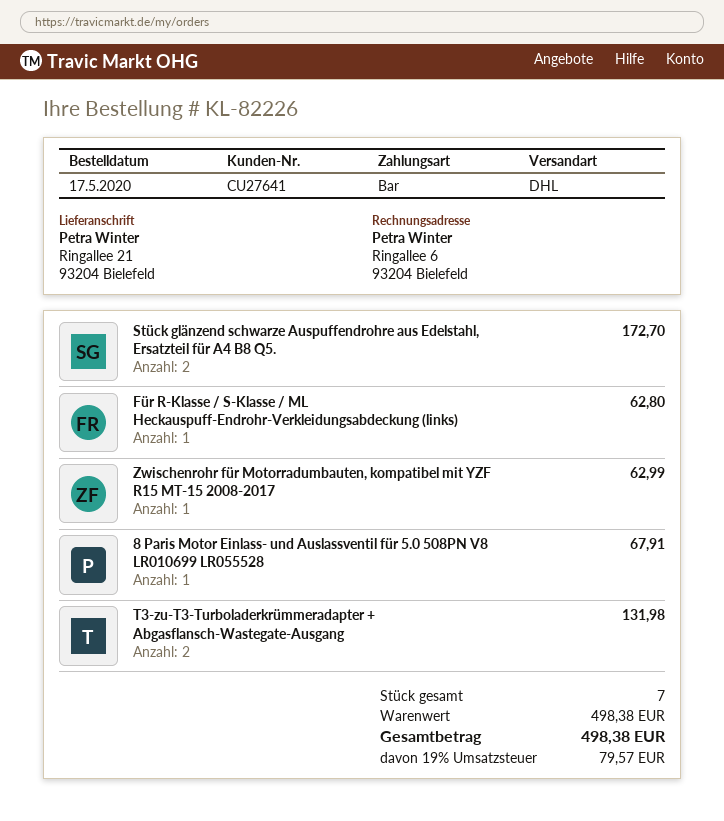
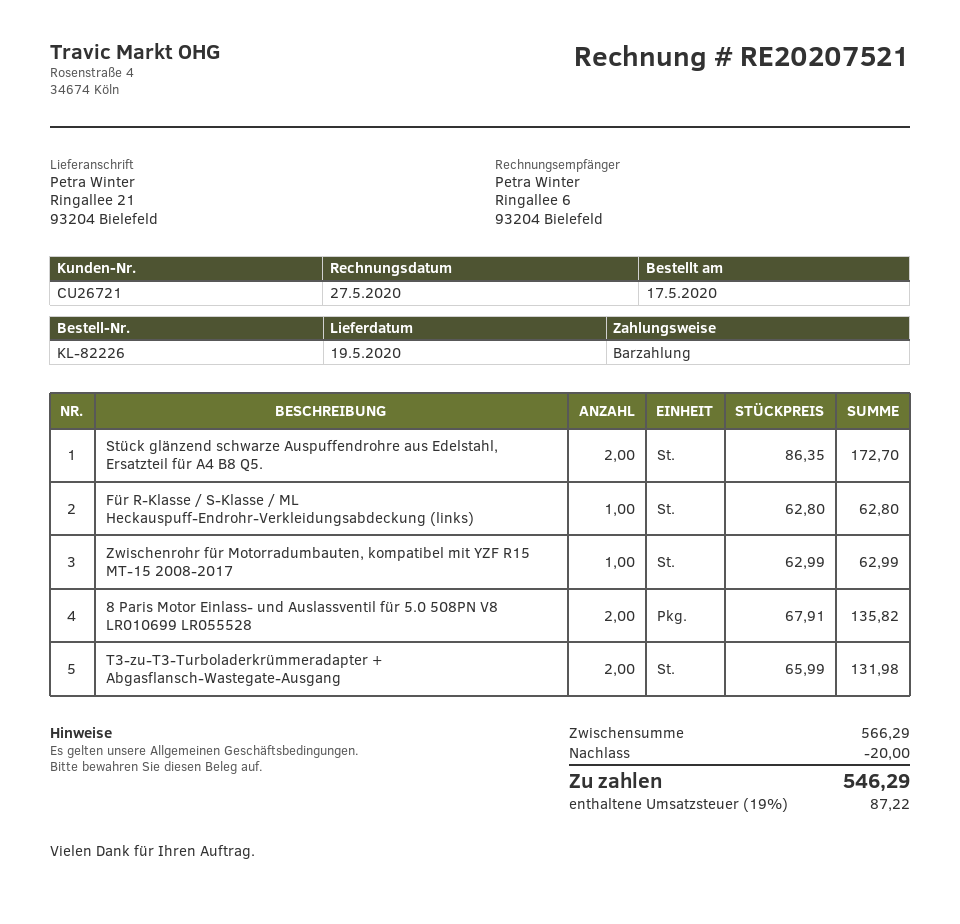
customer number: CU27641 -> CU26721
8 Paris Motor Einlass- und Auslassventil für 5.0 508PN V8 LR010699 LR055528: 1 for 67.91 -> 2 for 135.82
subtotal: 498.38 -> 566.29
discount: none -> 20.00
tax: 19% = 79.57 -> 19% = 87.22
total: 498.38 -> 546.29

